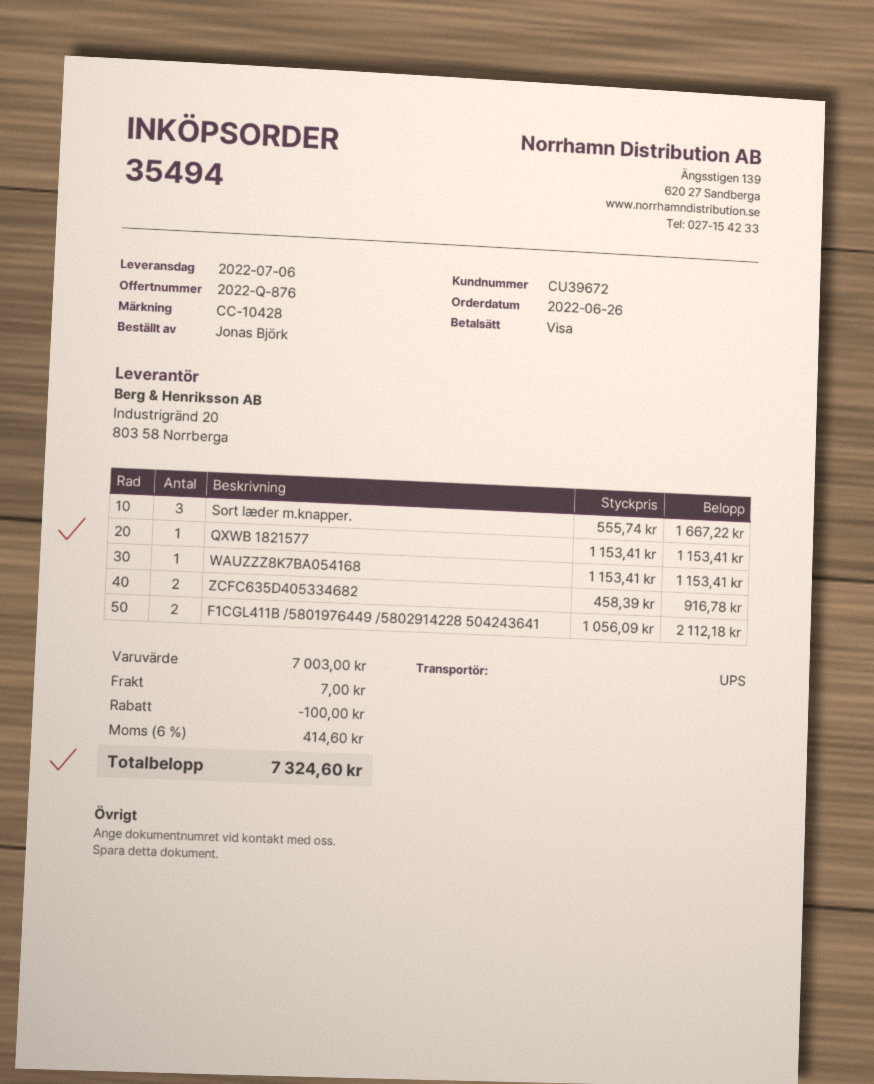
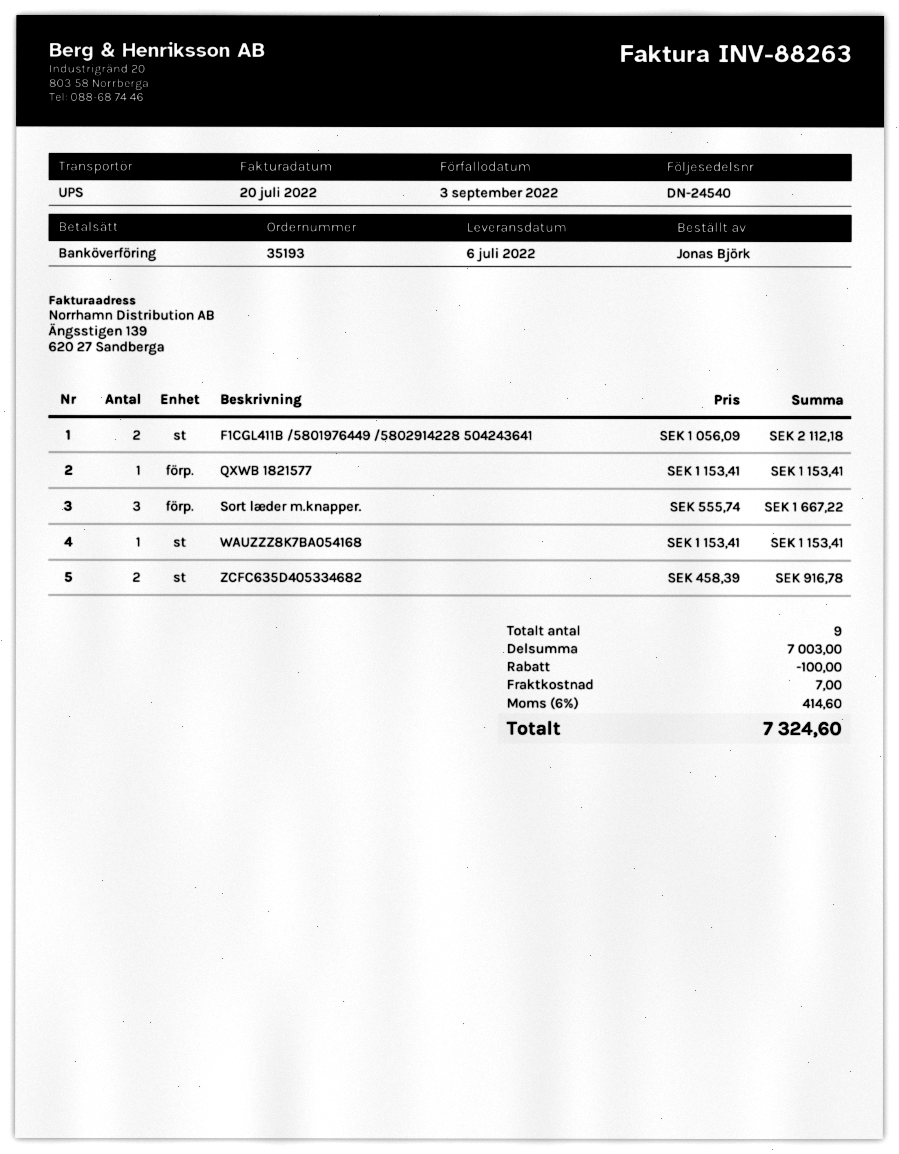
order number: 35494 -> 35193
payment method: Visa -> bank transfer

